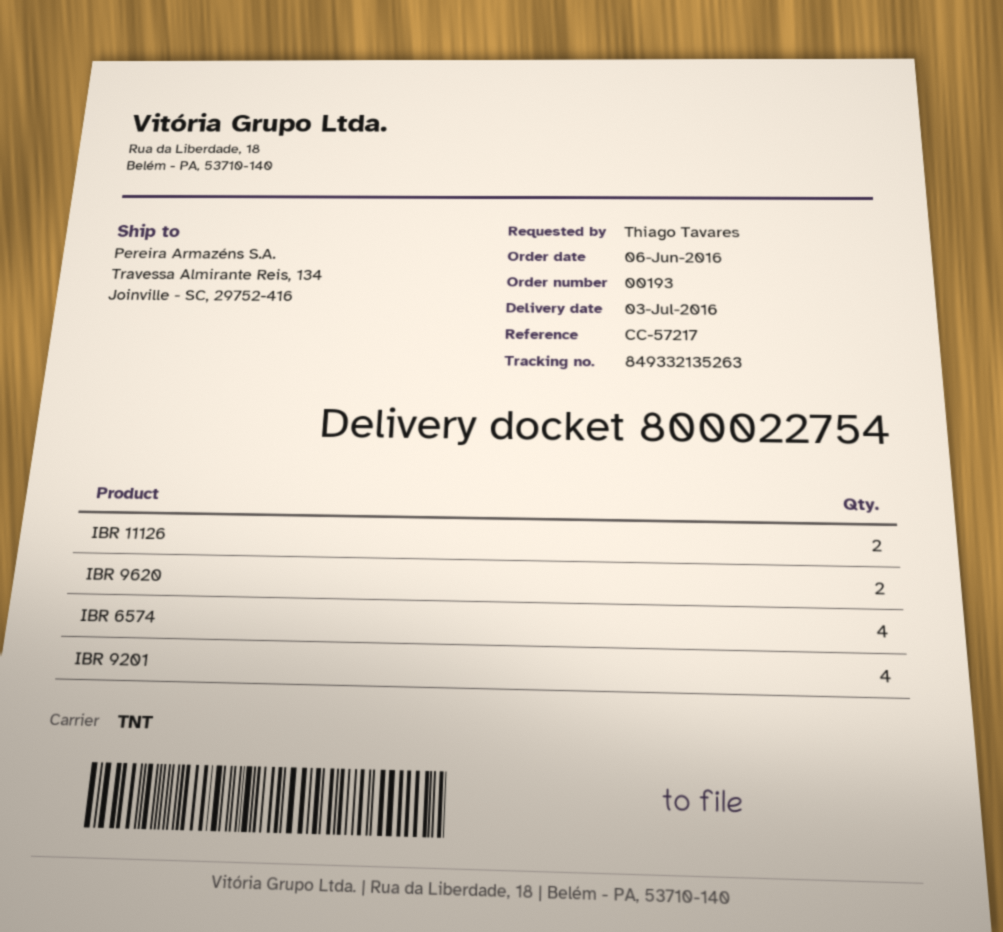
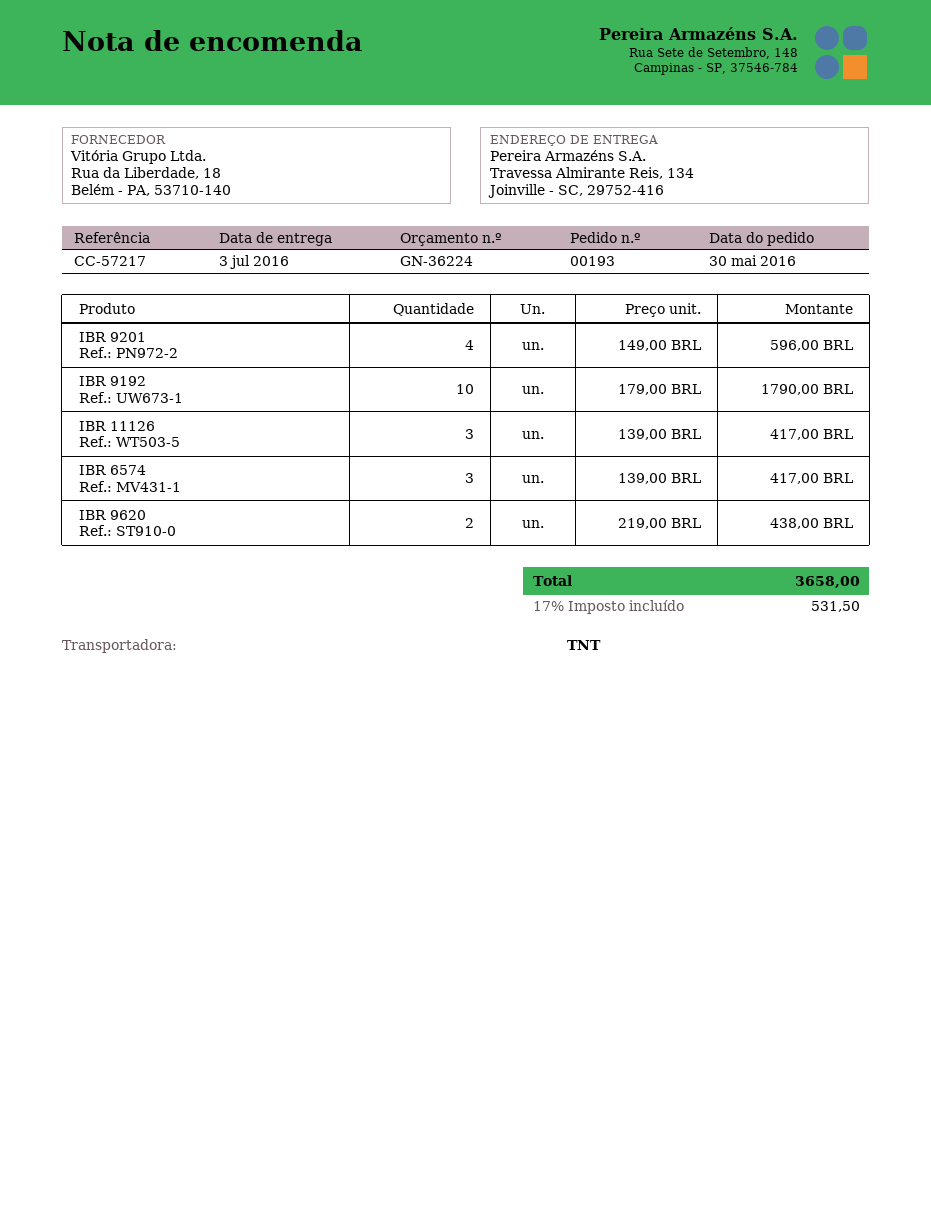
order date: 2016-06-06 -> 2016-05-30
IBR 11126: 2 -> 3
IBR 6574: 4 -> 3
IBR 9192: none -> 10

